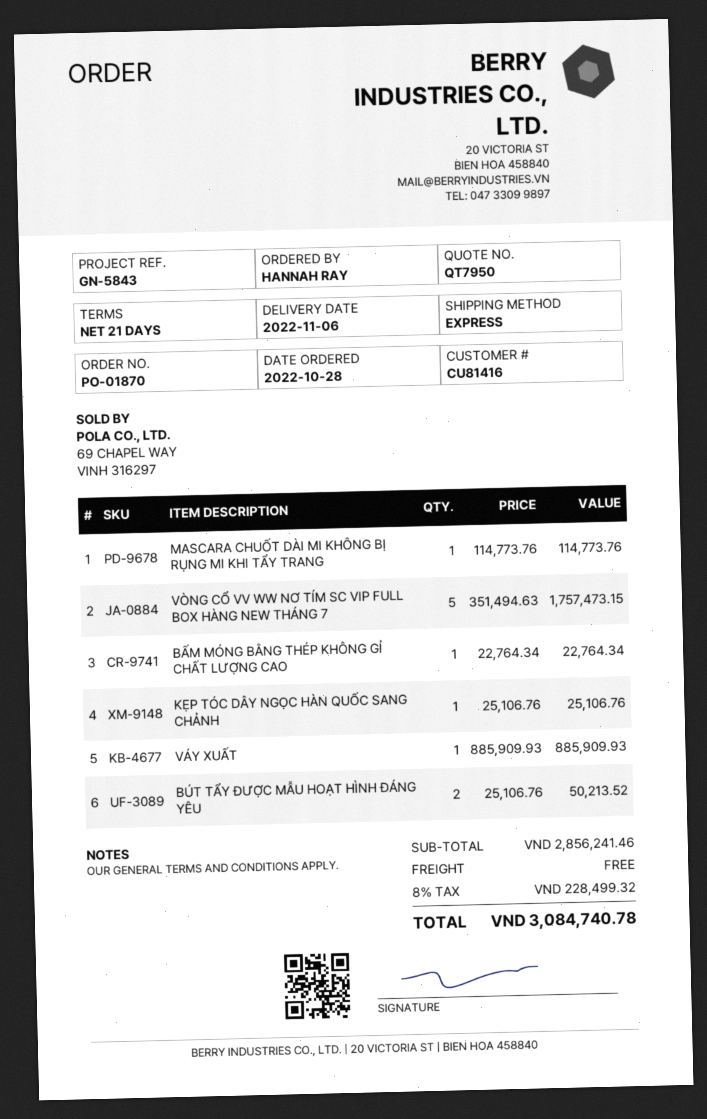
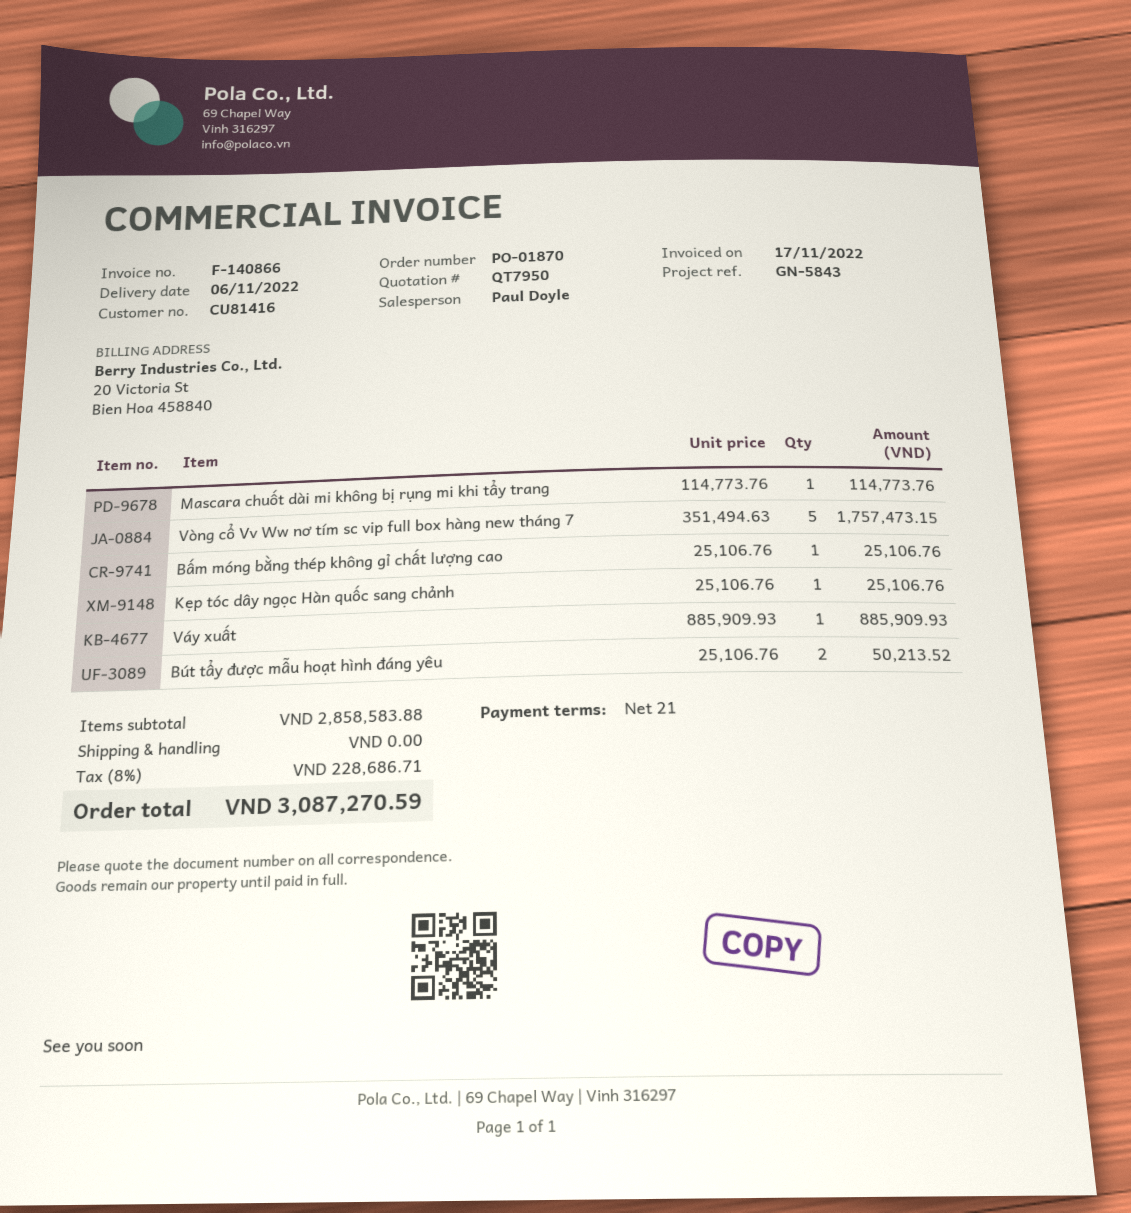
BẤM MÓNG BẰNG THÉP KHÔNG GỈ CHẤT LƯỢNG CAO: 1 x 22764.34 = 22764.34 -> 1 x 25106.76 = 25106.76
subtotal: 2856241.46 -> 2858583.88
tax: 8% = 228499.32 -> 8% = 228686.71
total: 3084740.78 -> 3087270.59

